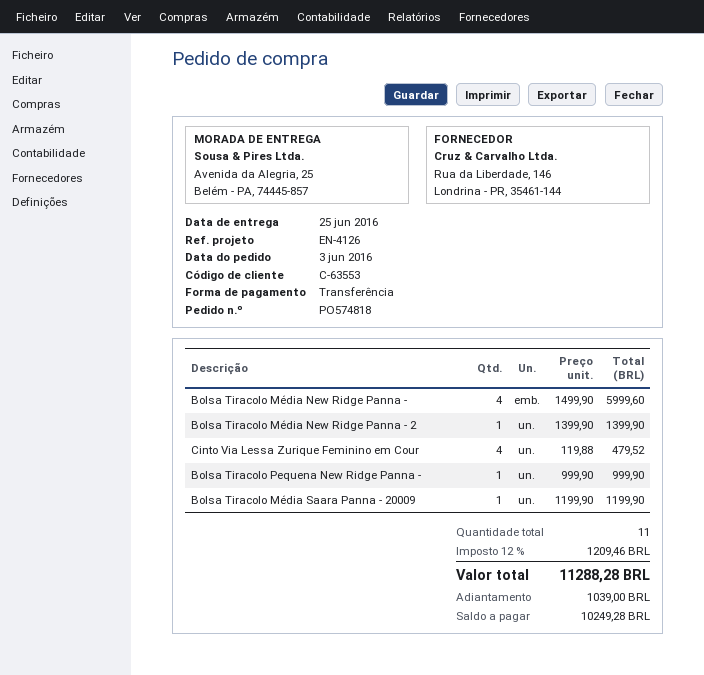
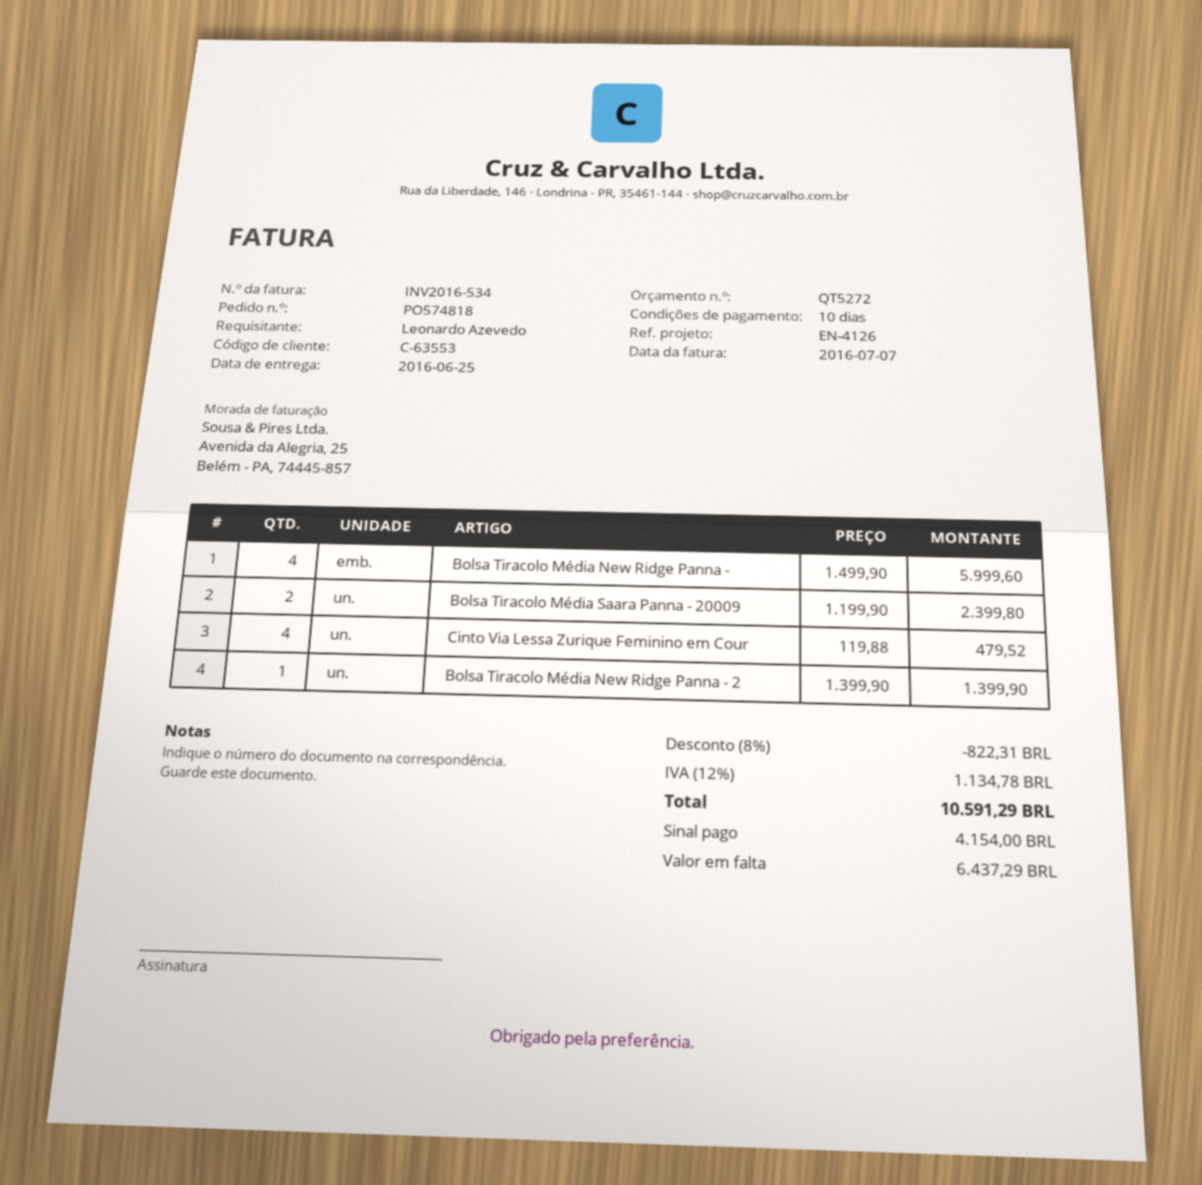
Bolsa Tiracolo Pequena New Ridge Panna -: 1 x 999.90 = 999.90 -> none
Bolsa Tiracolo Média Saara Panna - 20009: 1 x 1199.90 = 1199.90 -> 2 x 1199.90 = 2399.80
discount: none -> 8% = 822.31
tax: 12% = 1209.46 -> 12% = 1134.78
total: 11288.28 -> 10591.29
deposit: 1039.00 -> 4154.00
balance: 10249.28 -> 6437.29

